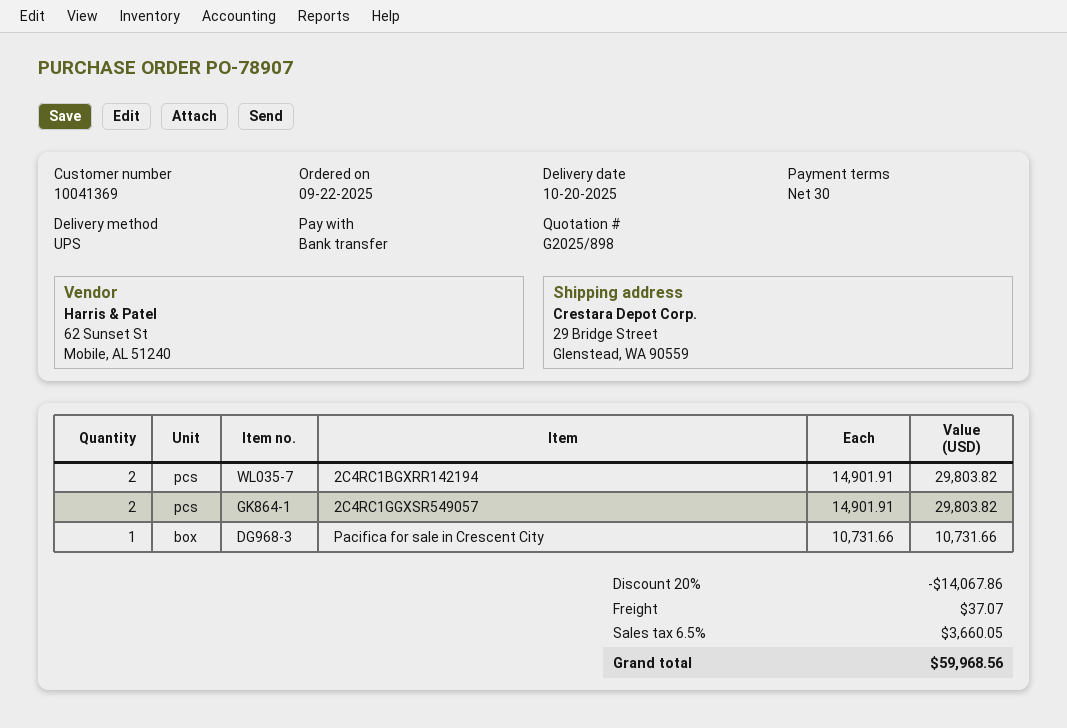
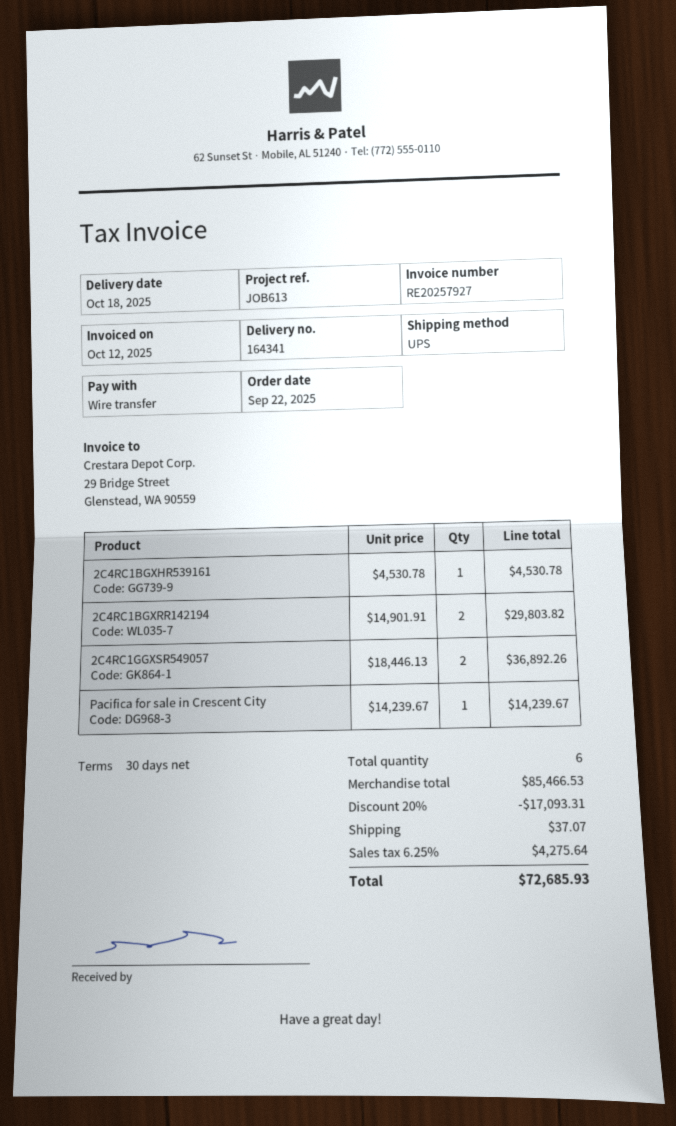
delivery date: 2025-10-20 -> 2025-10-18
2C4RC1GGXSR549057: 2 x 14901.91 = 29803.82 -> 2 x 18446.13 = 36892.26
Pacifica for sale in Crescent City: 1 x 10731.66 = 10731.66 -> 1 x 14239.67 = 14239.67
2C4RC1BGXHR539161: none -> 1 x 4530.78 = 4530.78
discount: 20% = 14067.86 -> 20% = 17093.31
tax: 6.5% = 3660.05 -> 6.25% = 4275.64
total: 59968.56 -> 72685.93

